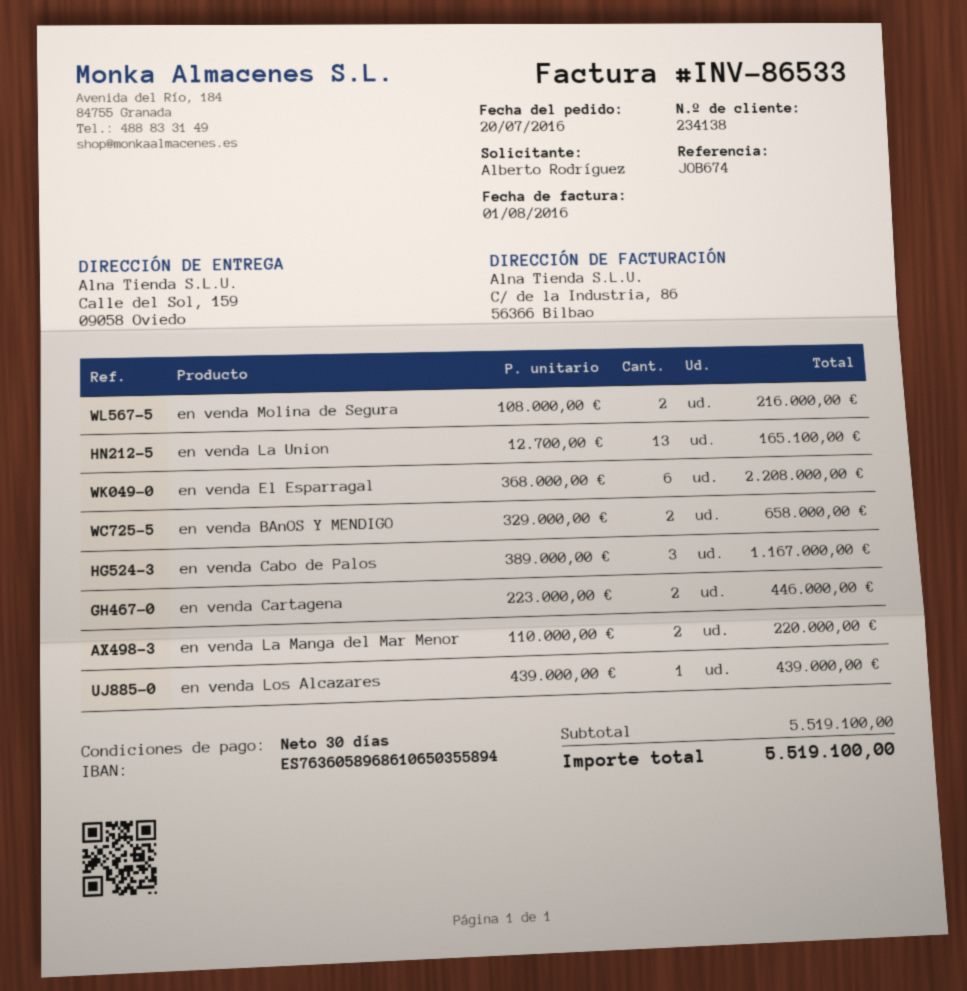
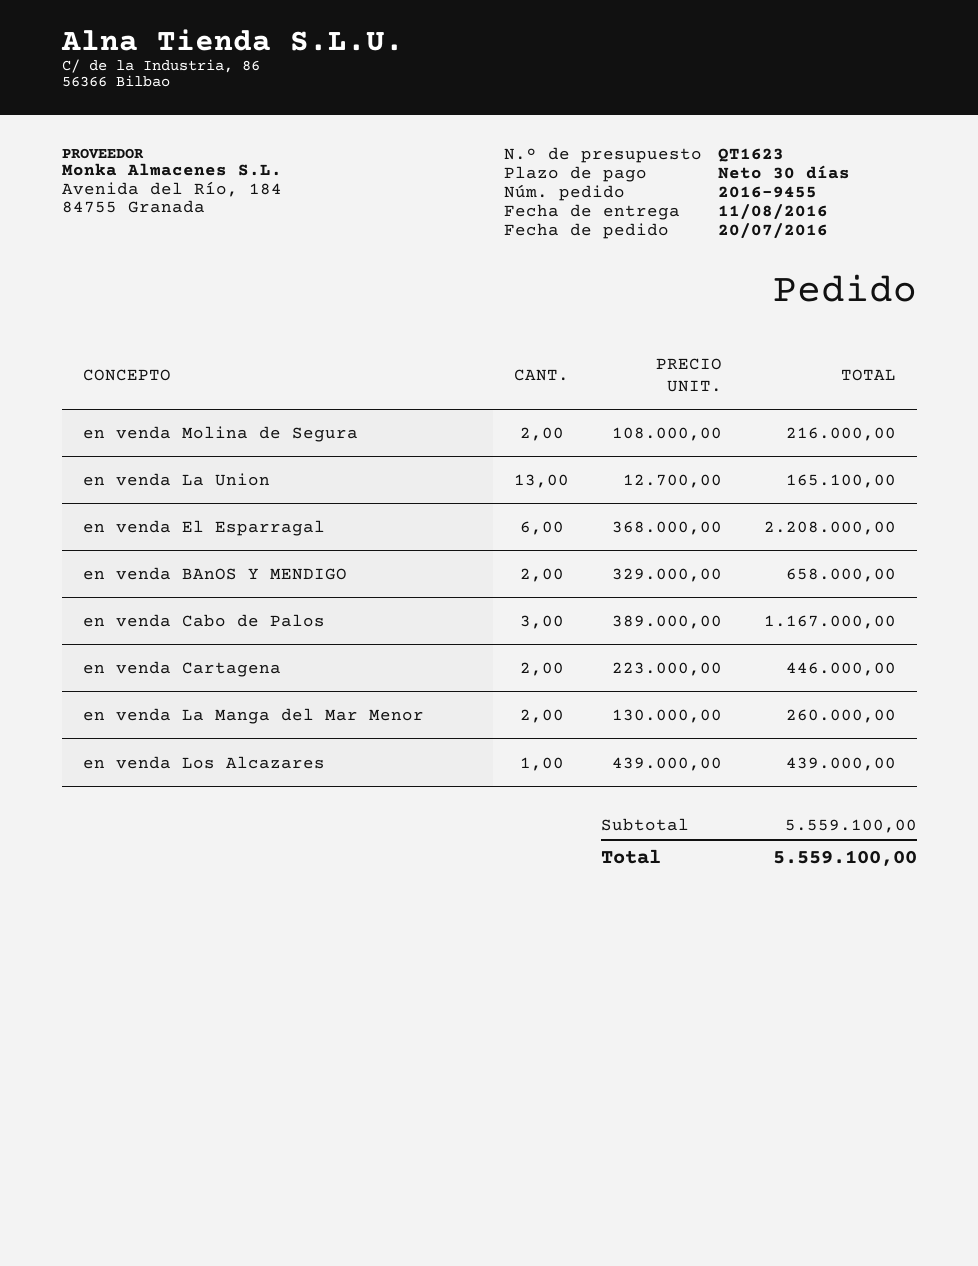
en venda La Manga del Mar Menor: 2 x 110000.00 = 220000.00 -> 2 x 130000.00 = 260000.00
subtotal: 5519100.00 -> 5559100.00
total: 5519100.00 -> 5559100.00

